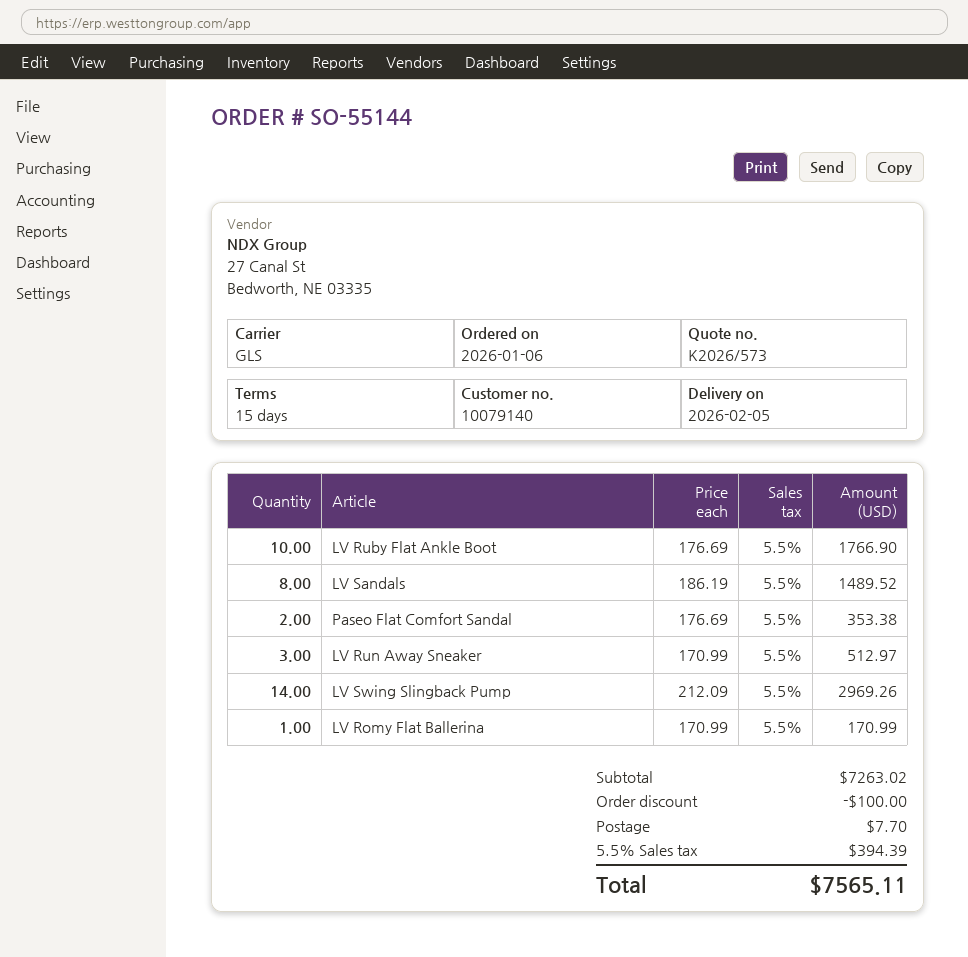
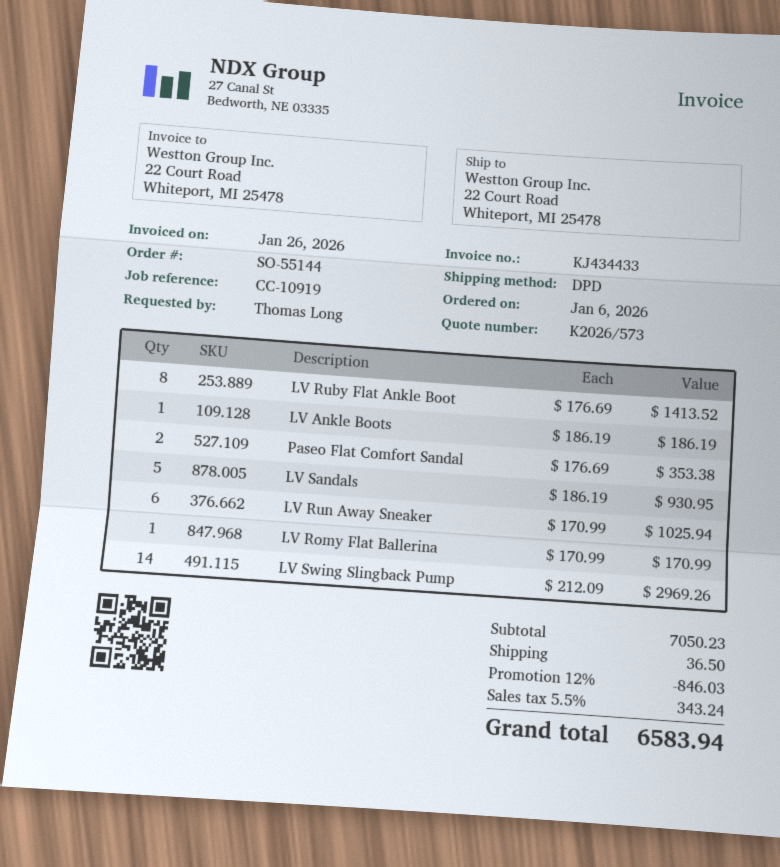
shipping method: GLS -> DPD
LV Ruby Flat Ankle Boot: 10 x 176.69 = 1766.90 -> 8 x 176.69 = 1413.52
LV Sandals: 8 x 186.19 = 1489.52 -> 5 x 186.19 = 930.95
LV Run Away Sneaker: 3 x 170.99 = 512.97 -> 6 x 170.99 = 1025.94
LV Ankle Boots: none -> 1 x 186.19 = 186.19
subtotal: 7263.02 -> 7050.23
discount: 100.00 -> 846.03
shipping: 7.70 -> 36.50
tax: 5.5% = 394.39 -> 5.5% = 343.24
total: 7565.11 -> 6583.94

